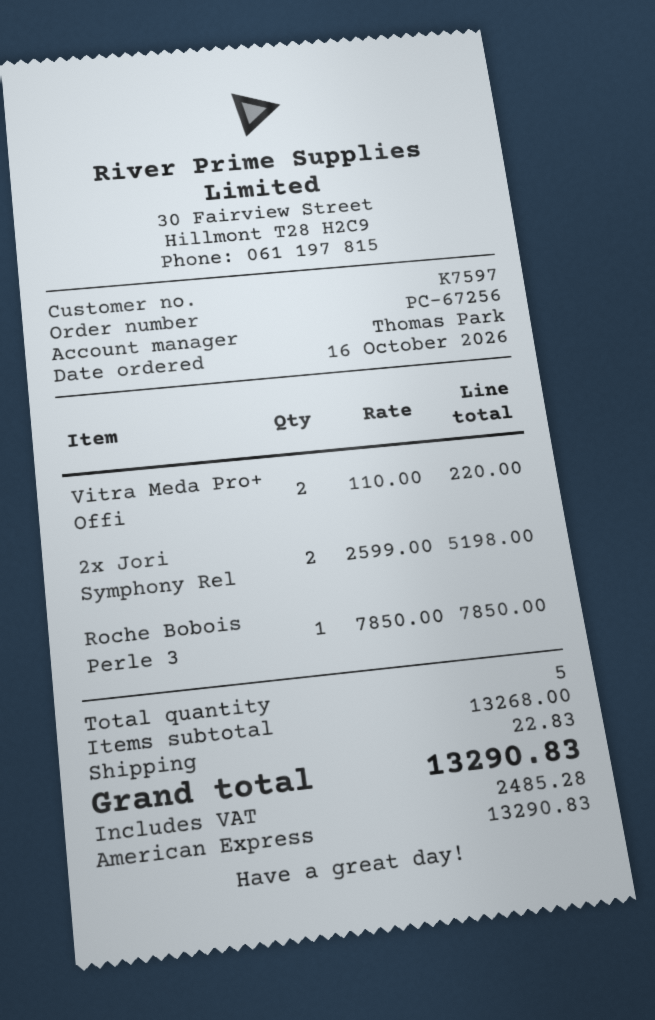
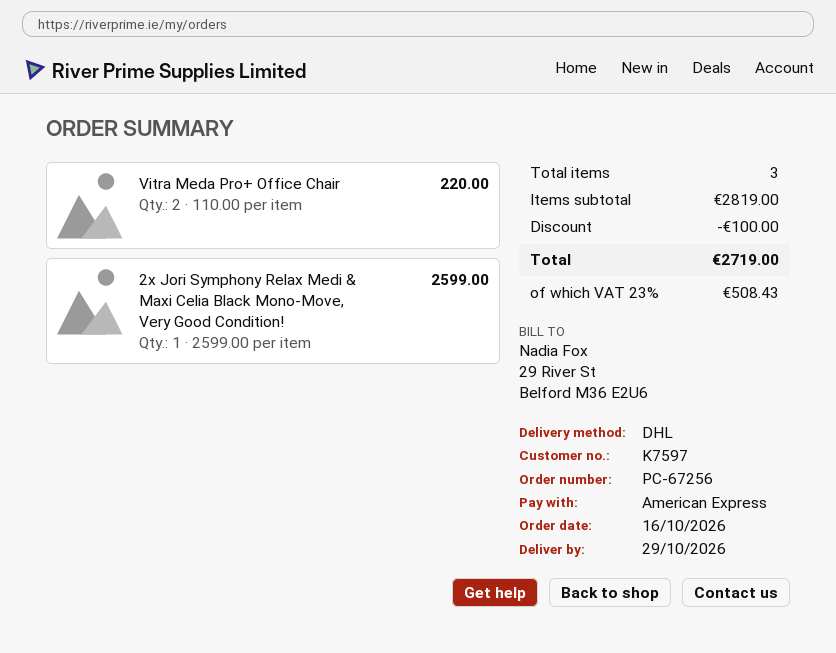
2x Jori Symphony Rel: 2 x 2599.00 = 5198.00 -> 1 x 2599.00 = 2599.00
Roche Bobois Perle 3: 1 x 7850.00 = 7850.00 -> none
total quantity: 5 -> 3
subtotal: 13268.00 -> 2819.00
discount: none -> 100.00
shipping: 22.83 -> none
tax: 2485.28 -> 508.43
total: 13290.83 -> 2719.00

